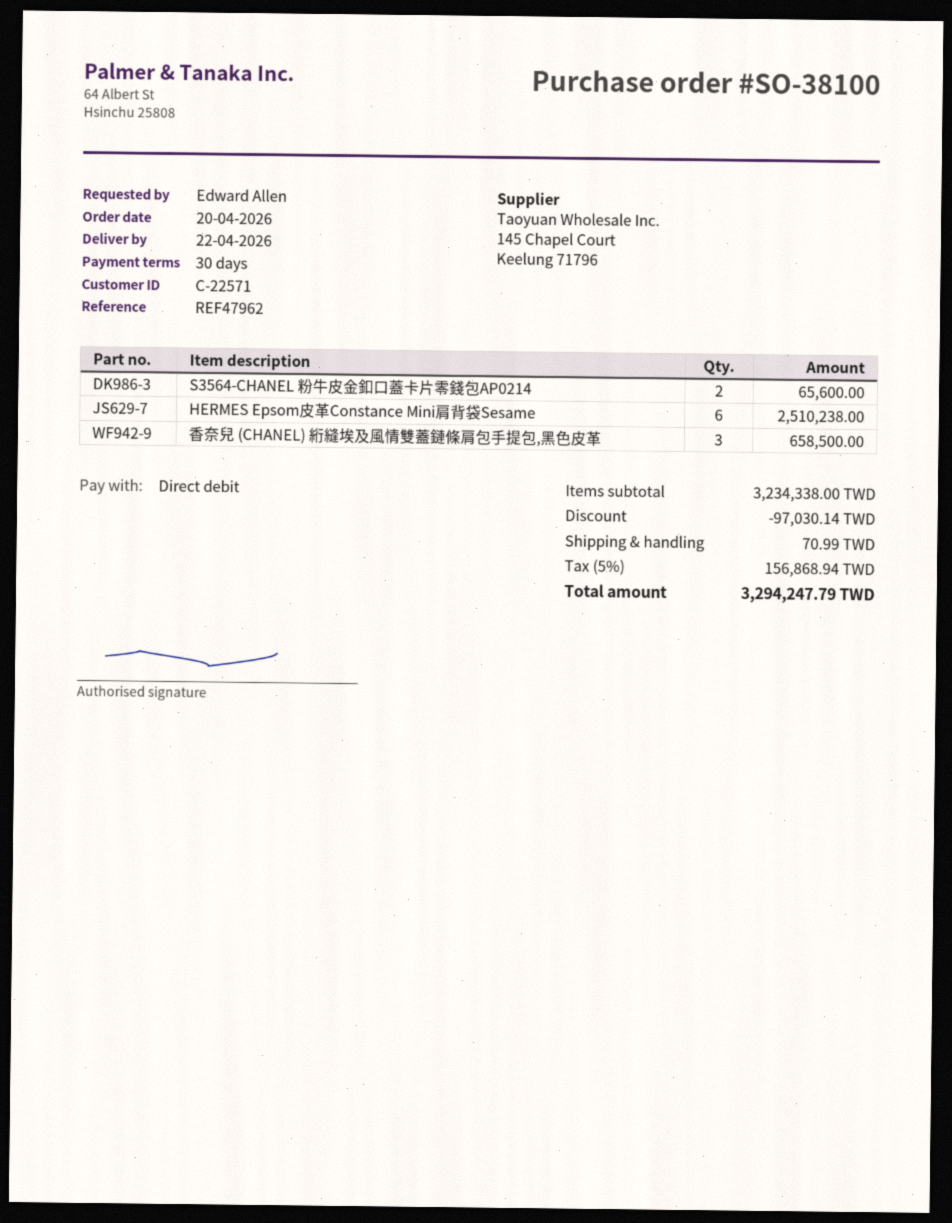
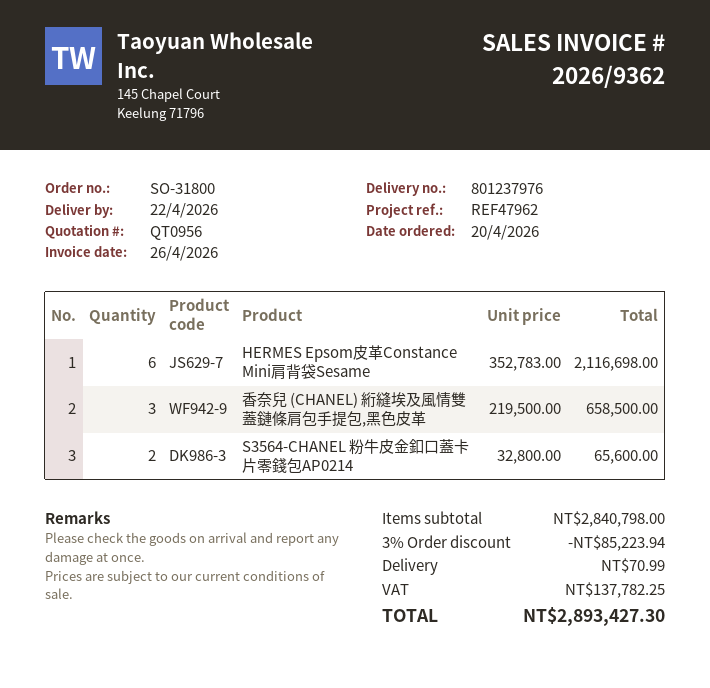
order number: SO-38100 -> SO-31800
HERMES Epsom皮革Constance Mini肩背袋Sesame: 6 for 2510238.00 -> 6 for 2116698.00
subtotal: 3234338.00 -> 2840798.00
discount: 97030.14 -> 85223.94
tax: 156868.94 -> 137782.25
total: 3294247.79 -> 2893427.30

